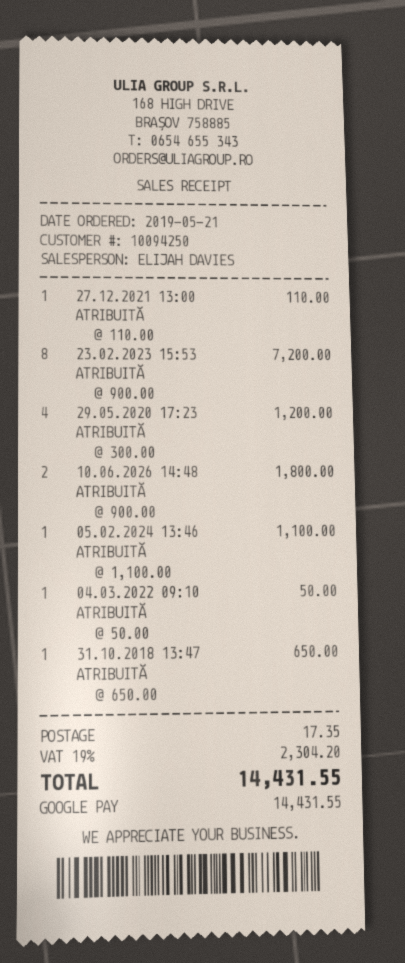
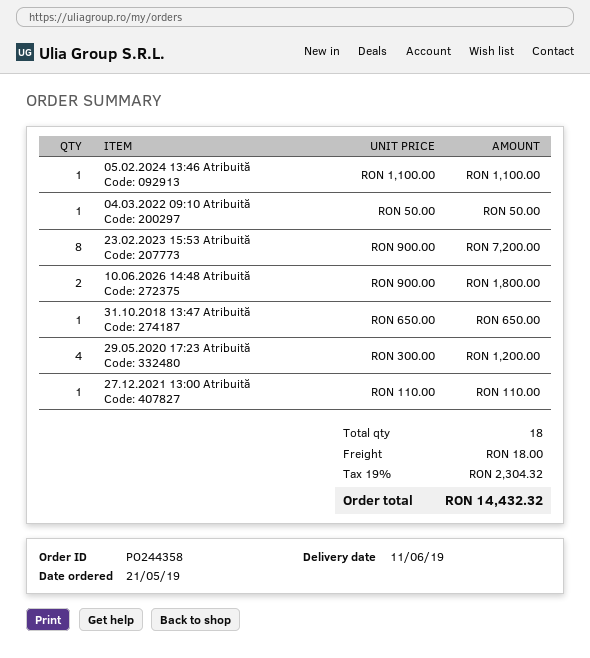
shipping: 17.35 -> 18.00
tax: 19% = 2304.20 -> 19% = 2304.32
total: 14431.55 -> 14432.32

